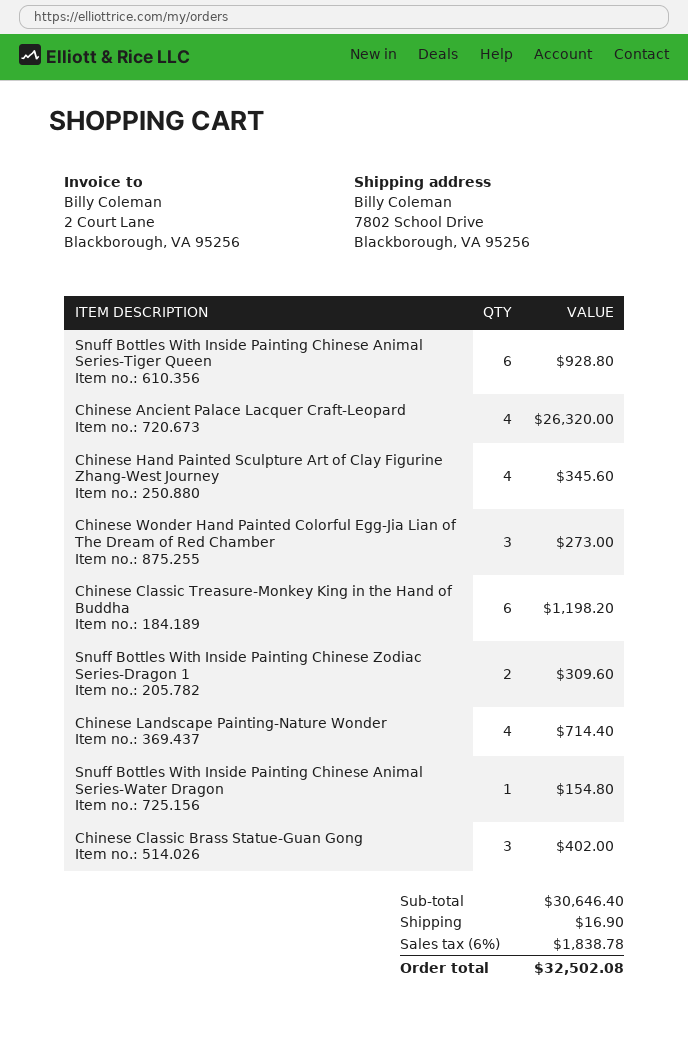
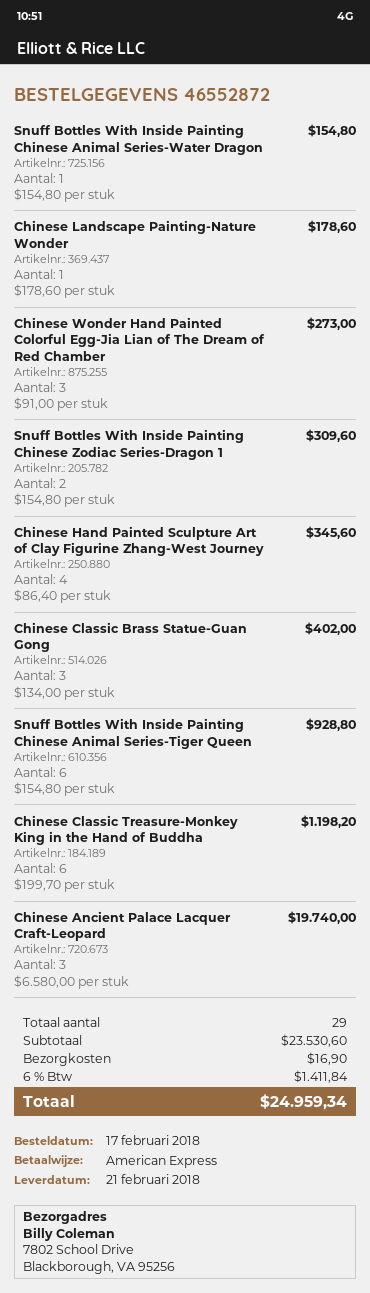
Chinese Ancient Palace Lacquer Craft-Leopard: 4 for 26320.00 -> 3 for 19740.00
Chinese Landscape Painting-Nature Wonder: 4 for 714.40 -> 1 for 178.60
subtotal: 30646.40 -> 23530.60
tax: 6% = 1838.78 -> 6% = 1411.84
total: 32502.08 -> 24959.34

